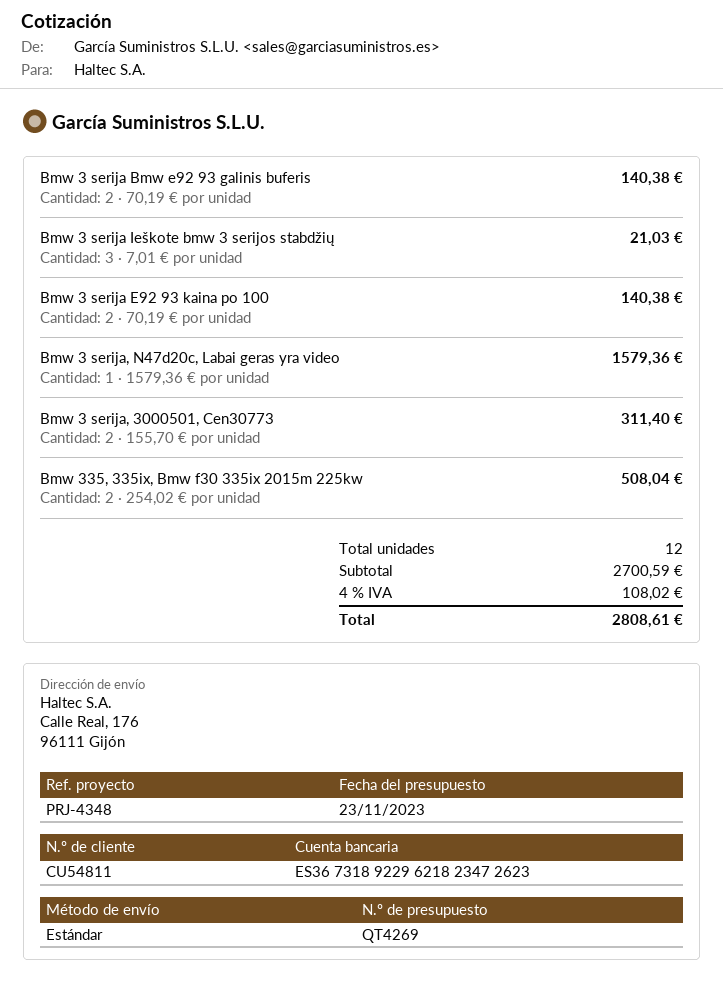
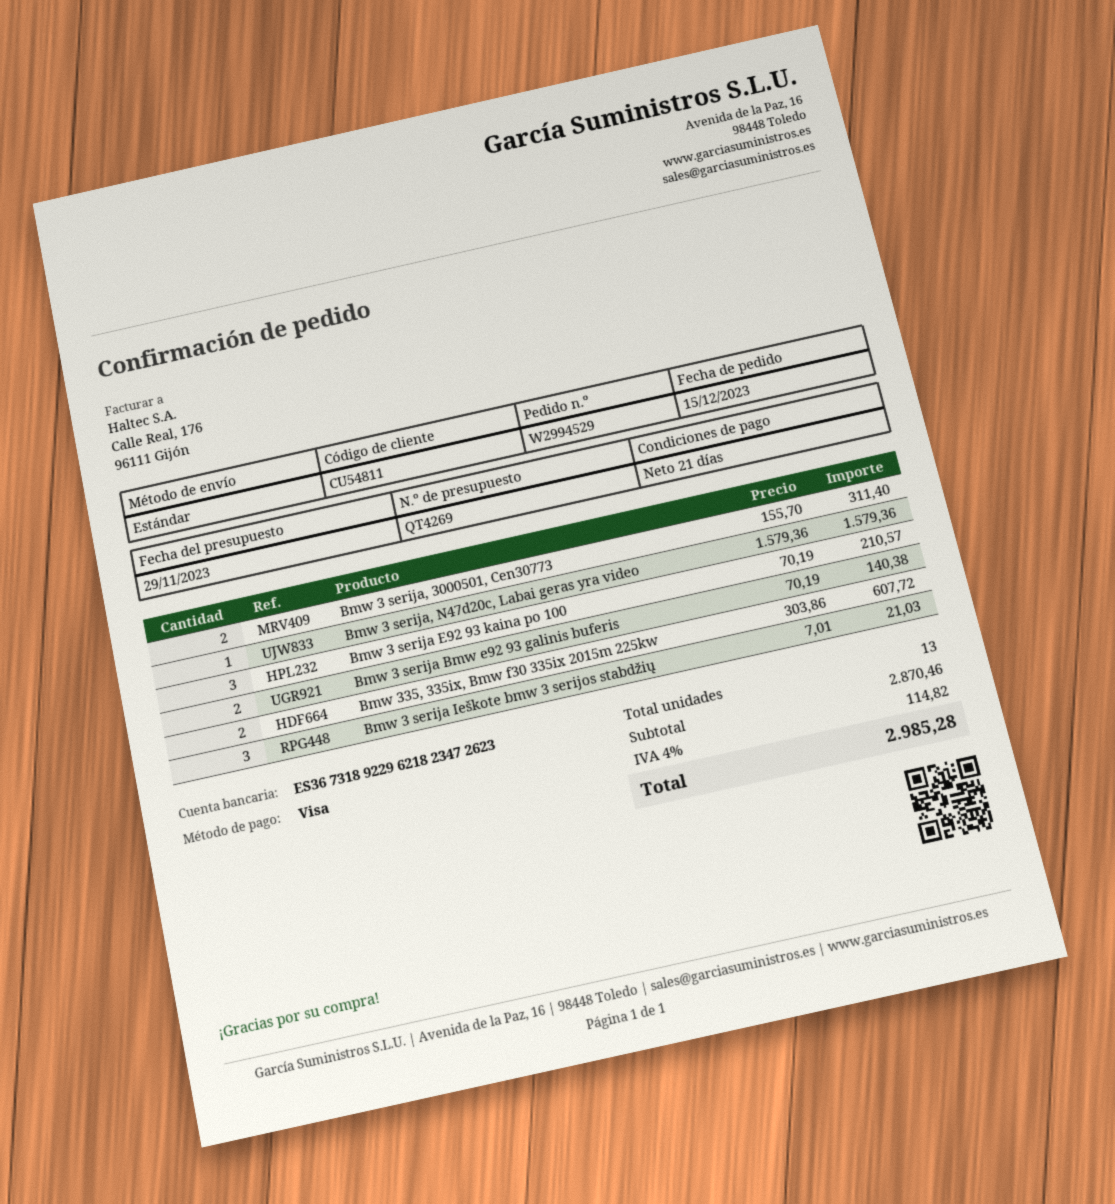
quote date: 2023-11-23 -> 2023-11-29
Bmw 3 serija E92 93 kaina po 100: 2 x 70.19 = 140.38 -> 3 x 70.19 = 210.57
Bmw 335, 335ix, Bmw f30 335ix 2015m 225kw: 2 x 254.02 = 508.04 -> 2 x 303.86 = 607.72
total quantity: 12 -> 13
subtotal: 2700.59 -> 2870.46
tax: 4% = 108.02 -> 4% = 114.82
total: 2808.61 -> 2985.28

